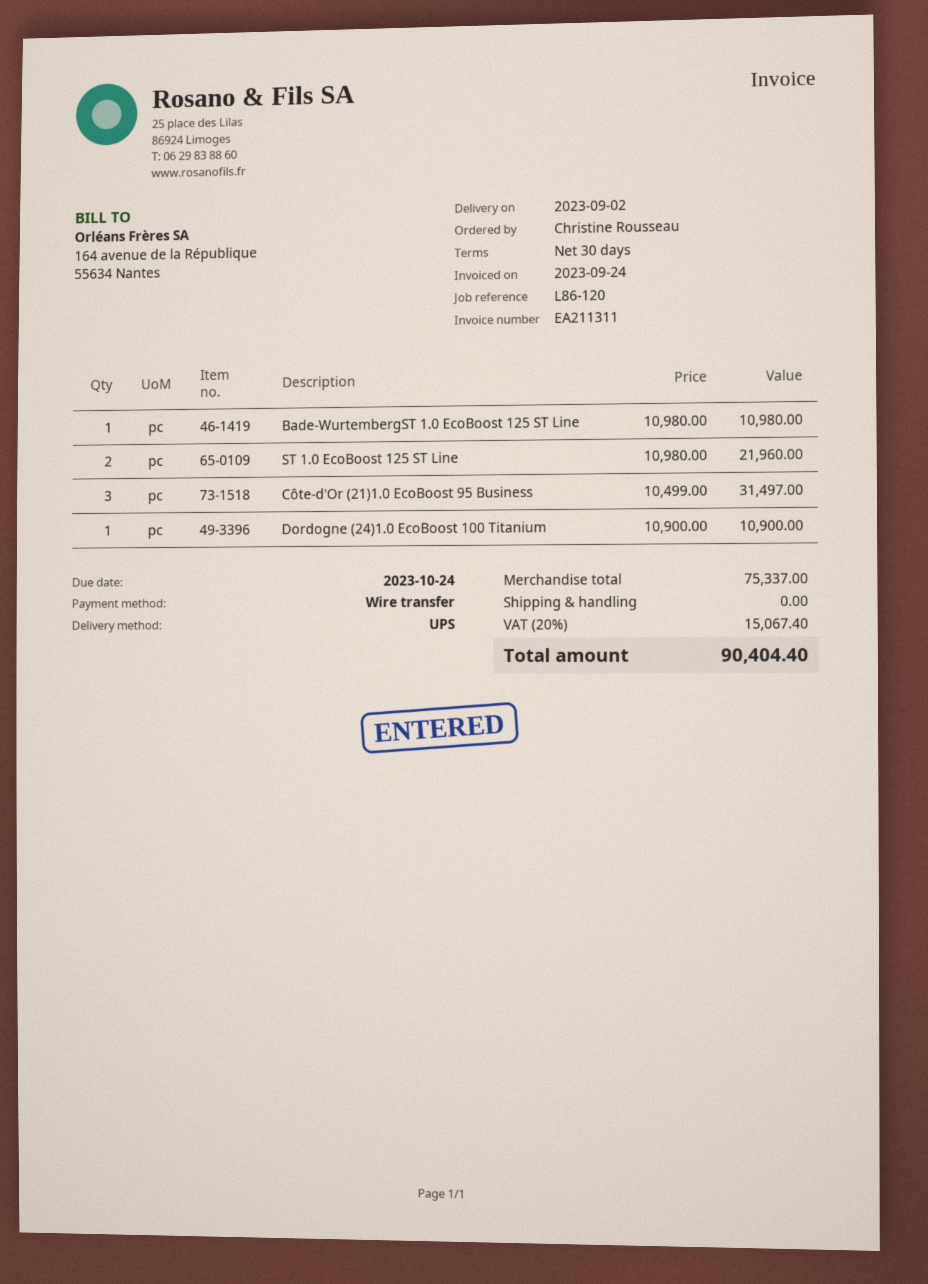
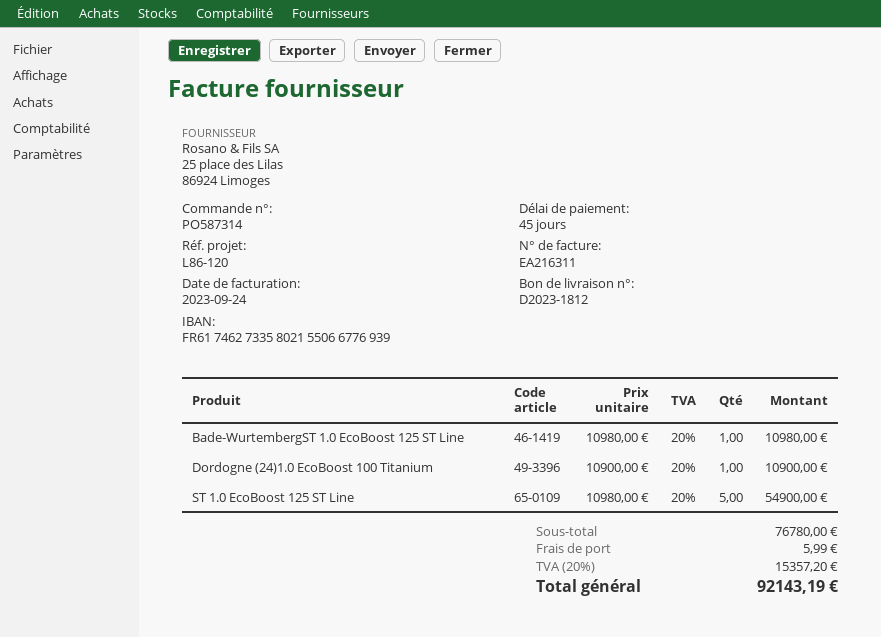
invoice number: EA211311 -> EA216311
payment terms: 30 days -> 45 days
ST 1.0 EcoBoost 125 ST Line: 2 x 10980.00 = 21960.00 -> 5 x 10980.00 = 54900.00
Côte-d'Or (21)1.0 EcoBoost 95 Business: 3 x 10499.00 = 31497.00 -> none
subtotal: 75337.00 -> 76780.00
shipping: 0.00 -> 5.99
tax: 20% = 15067.40 -> 20% = 15357.20
total: 90404.40 -> 92143.19

